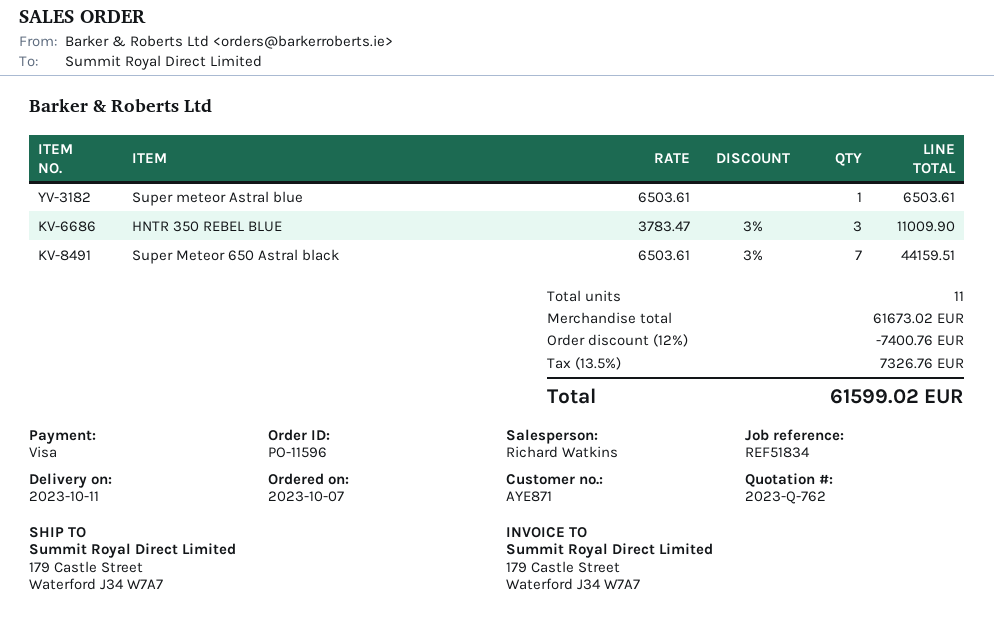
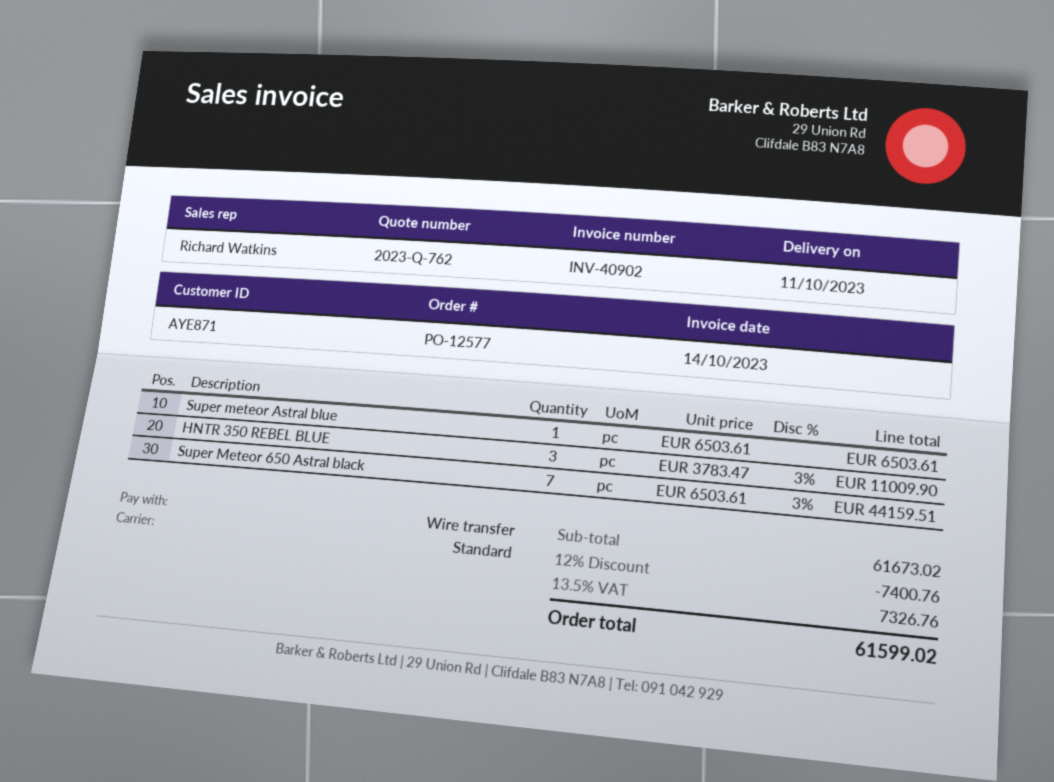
order number: PO-11596 -> PO-12577
payment method: Visa -> bank transfer

